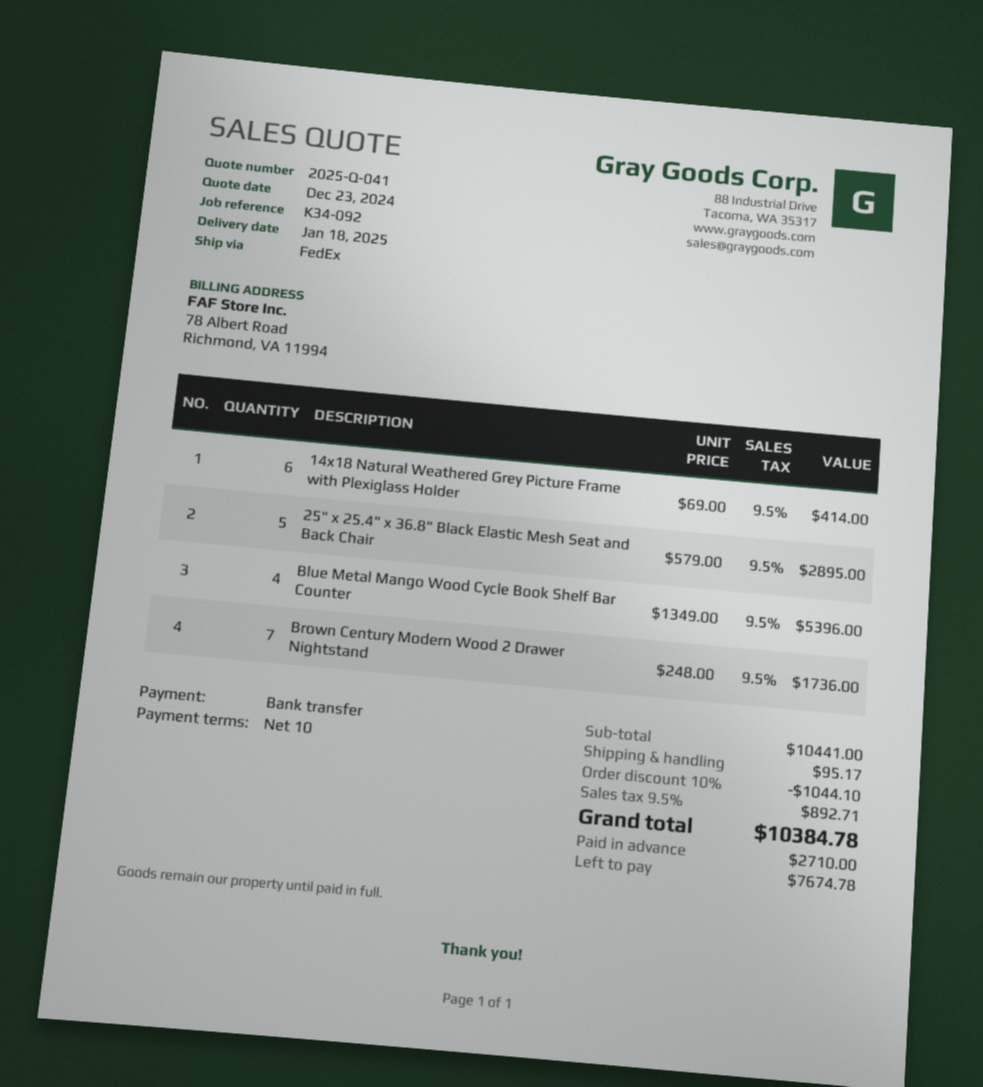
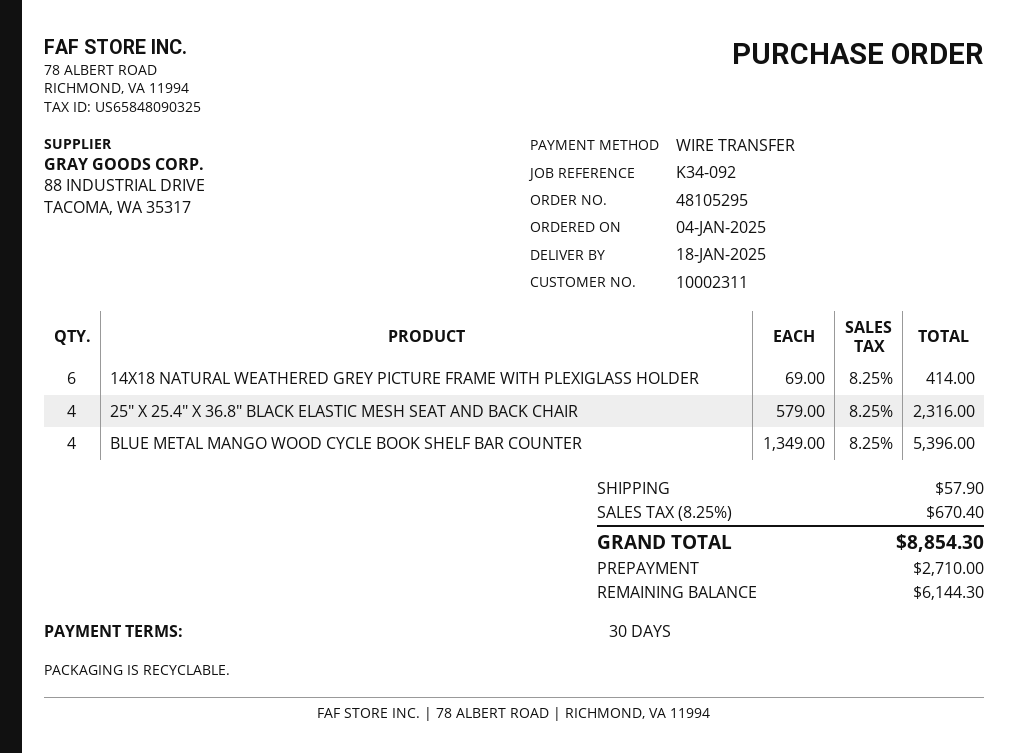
payment terms: 10 days -> 30 days
25" x 25.4" x 36.8" Black Elastic Mesh Seat and Back Chair: 5 x 579.00 = 2895.00 -> 4 x 579.00 = 2316.00
Brown Century Modern Wood 2 Drawer Nightstand: 7 x 248.00 = 1736.00 -> none
discount: 10% = 1044.10 -> none
shipping: 95.17 -> 57.90
tax: 9.5% = 892.71 -> 8.25% = 670.40
total: 10384.78 -> 8854.30
balance: 7674.78 -> 6144.30

